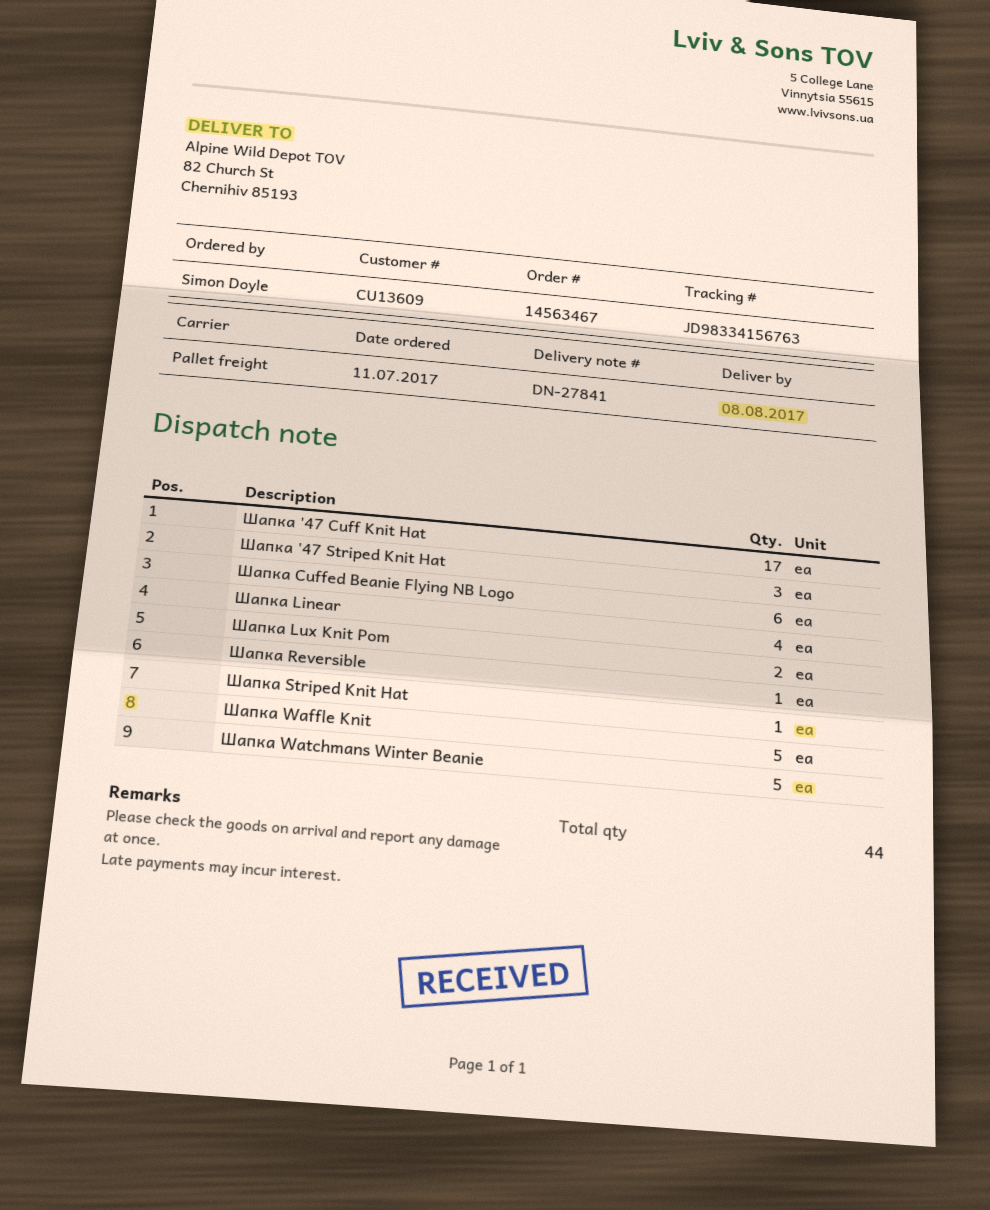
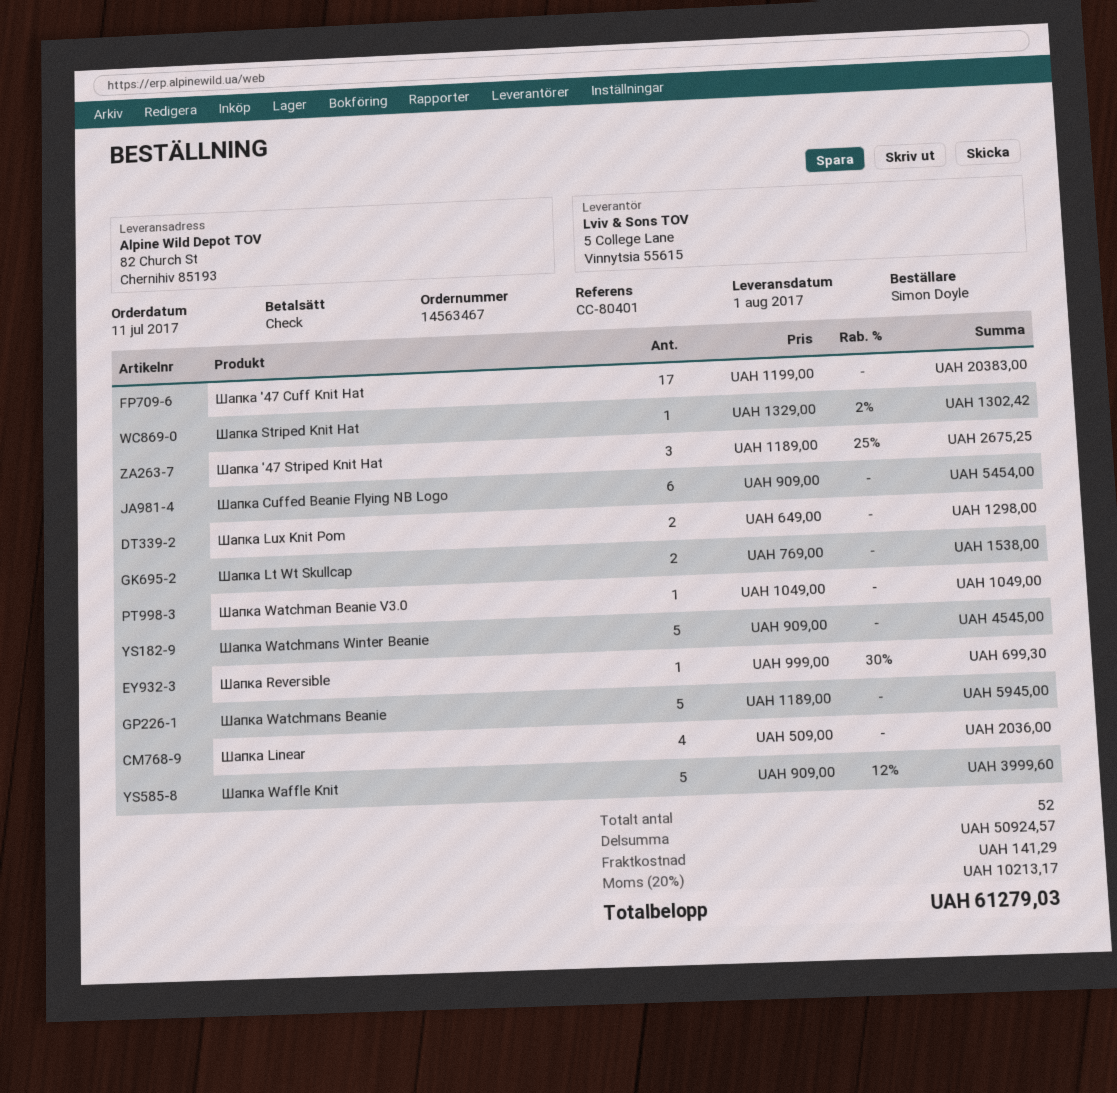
delivery date: 2017-08-08 -> 2017-08-01
Шапка Lt Wt Skullcap: none -> 2
Шапка Watchman Beanie V3.0: none -> 1
Шапка Watchmans Beanie: none -> 5
total quantity: 44 -> 52

